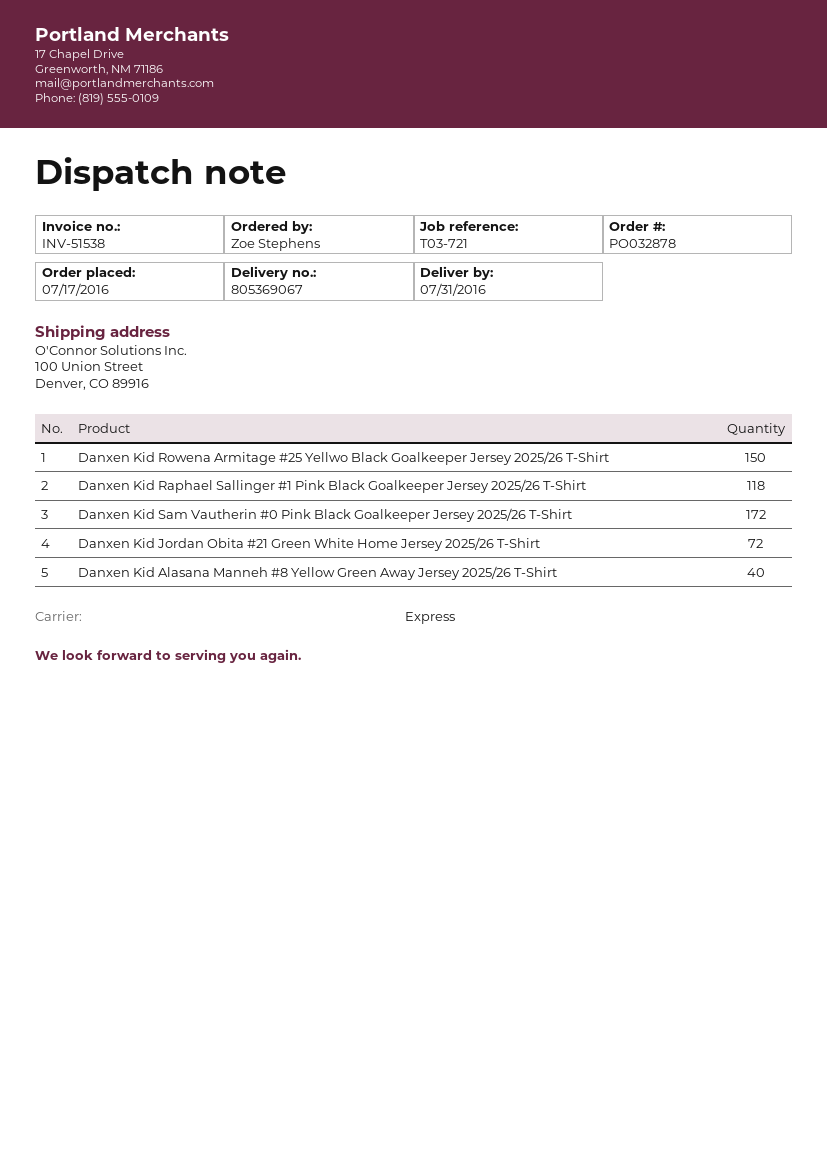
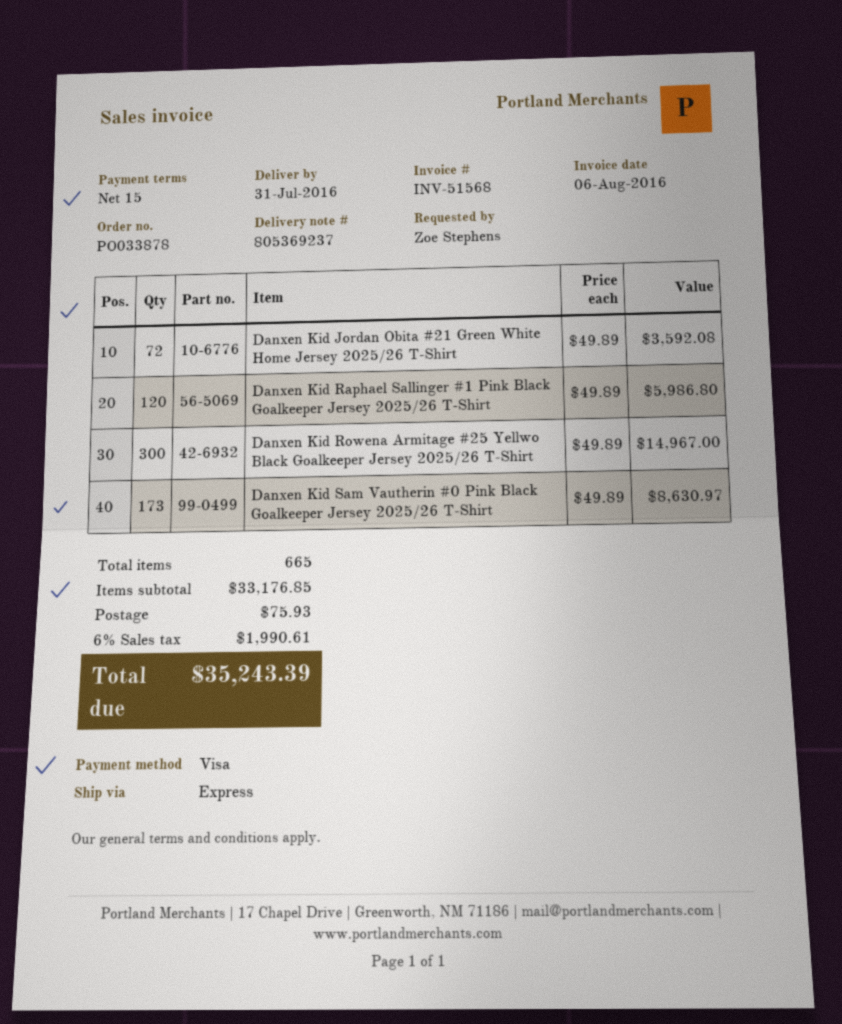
order number: PO032878 -> PO033878
delivery note number: 805369067 -> 805369237
invoice number: INV-51538 -> INV-51568
Danxen Kid Rowena Armitage #25 Yellwo Black Goalkeeper Jersey 2025/26 T-Shirt: 150 -> 300
Danxen Kid Raphael Sallinger #1 Pink Black Goalkeeper Jersey 2025/26 T-Shirt: 118 -> 120
Danxen Kid Sam Vautherin #0 Pink Black Goalkeeper Jersey 2025/26 T-Shirt: 172 -> 173
Danxen Kid Alasana Manneh #8 Yellow Green Away Jersey 2025/26 T-Shirt: 40 -> none

